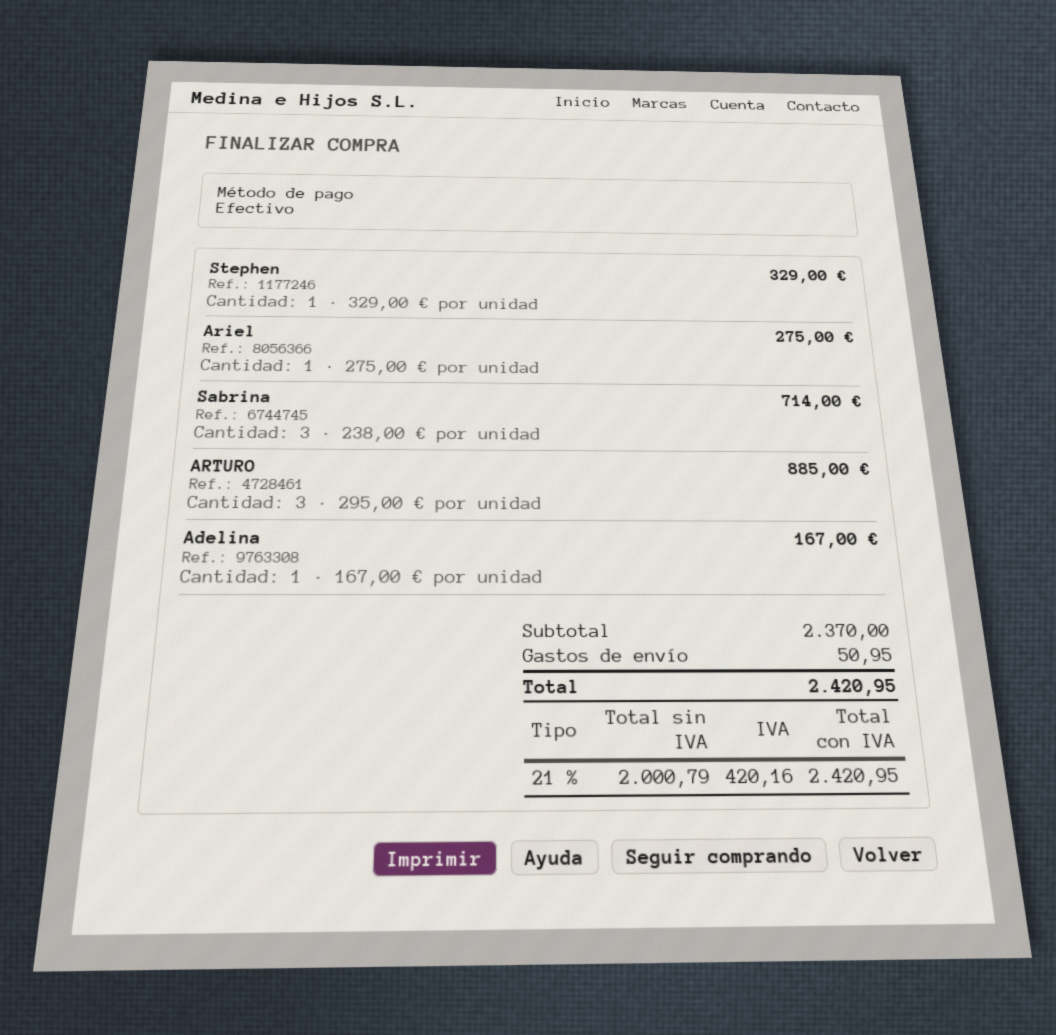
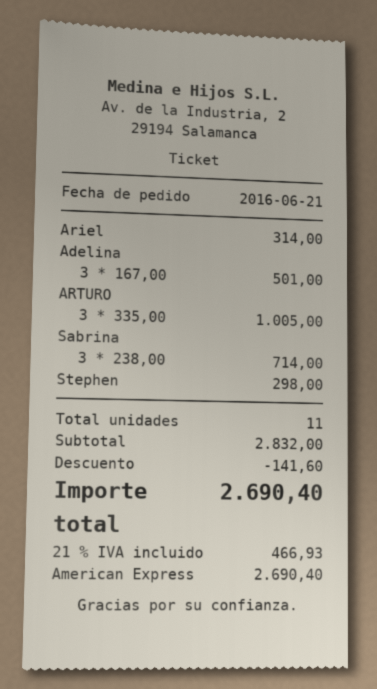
payment method: cash -> American Express
Stephen: 1 x 329.00 = 329.00 -> 1 x 298.00 = 298.00
Ariel: 1 x 275.00 = 275.00 -> 1 x 314.00 = 314.00
ARTURO: 3 x 295.00 = 885.00 -> 3 x 335.00 = 1005.00
Adelina: 1 x 167.00 = 167.00 -> 3 x 167.00 = 501.00
subtotal: 2370.00 -> 2832.00
discount: none -> 141.60
shipping: 50.95 -> none
tax: 21% = 420.16 -> 21% = 466.93
total: 2420.95 -> 2690.40

